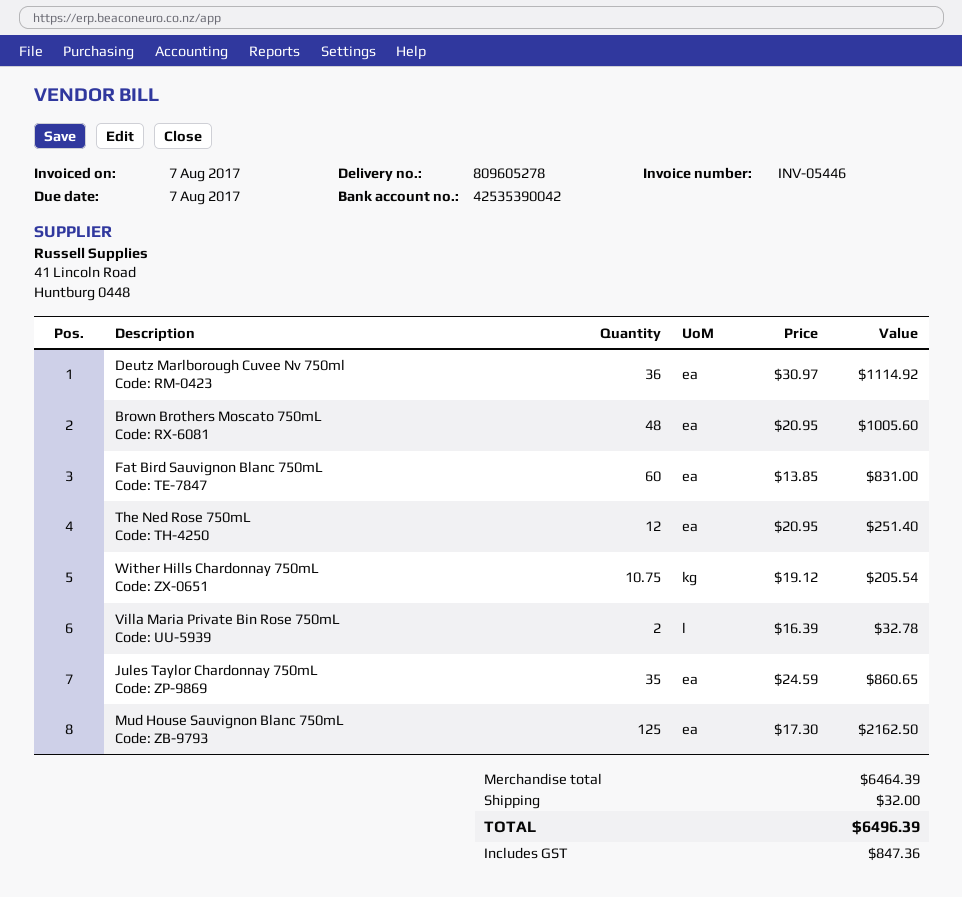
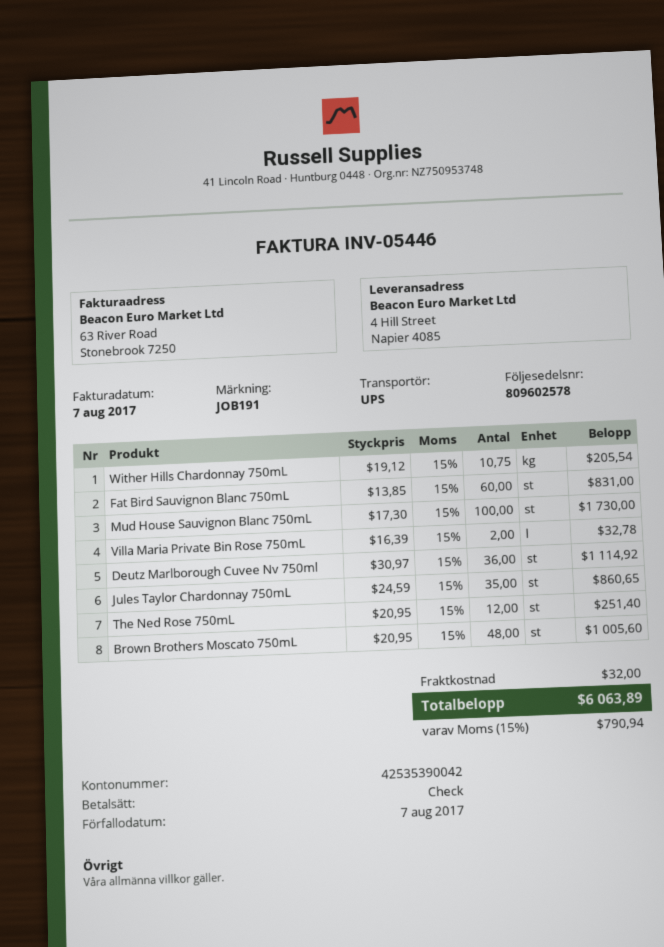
delivery note number: 809605278 -> 809602578
Mud House Sauvignon Blanc 750mL: 125 x 17.30 = 2162.50 -> 100 x 17.30 = 1730.00
tax: 847.36 -> 790.94
total: 6496.39 -> 6063.89

